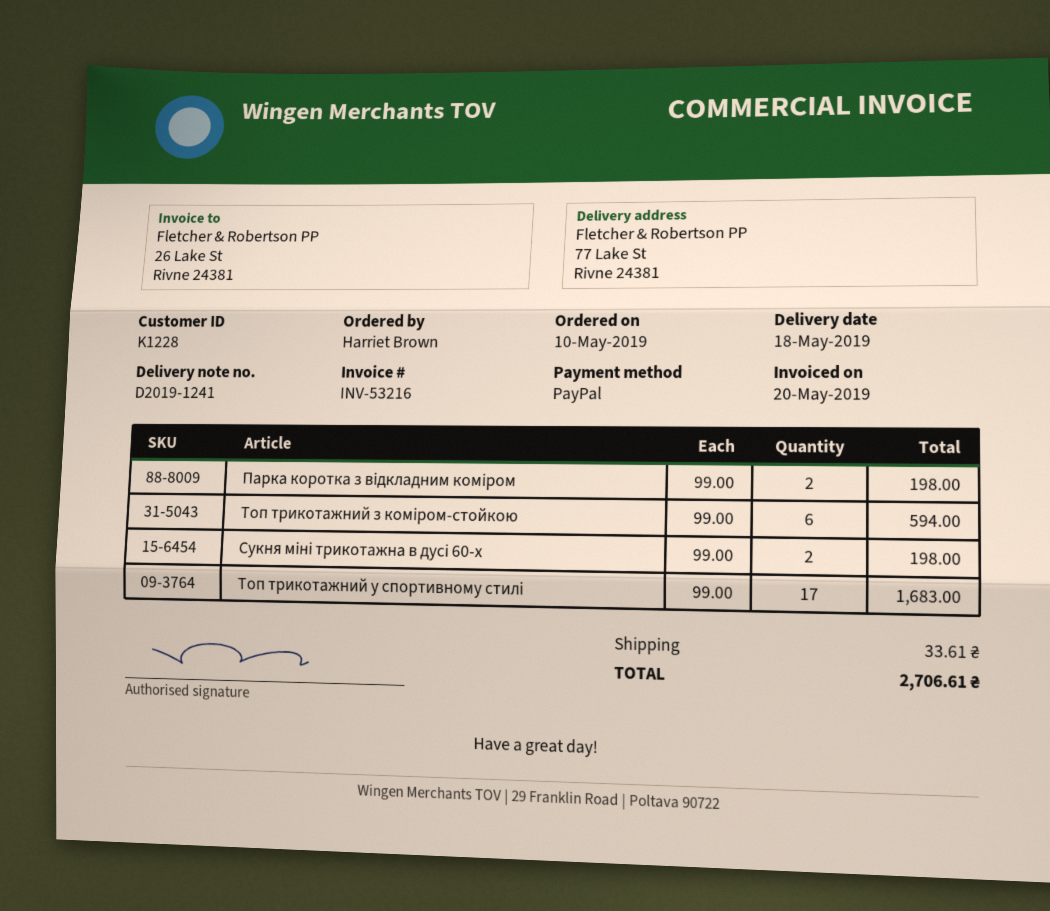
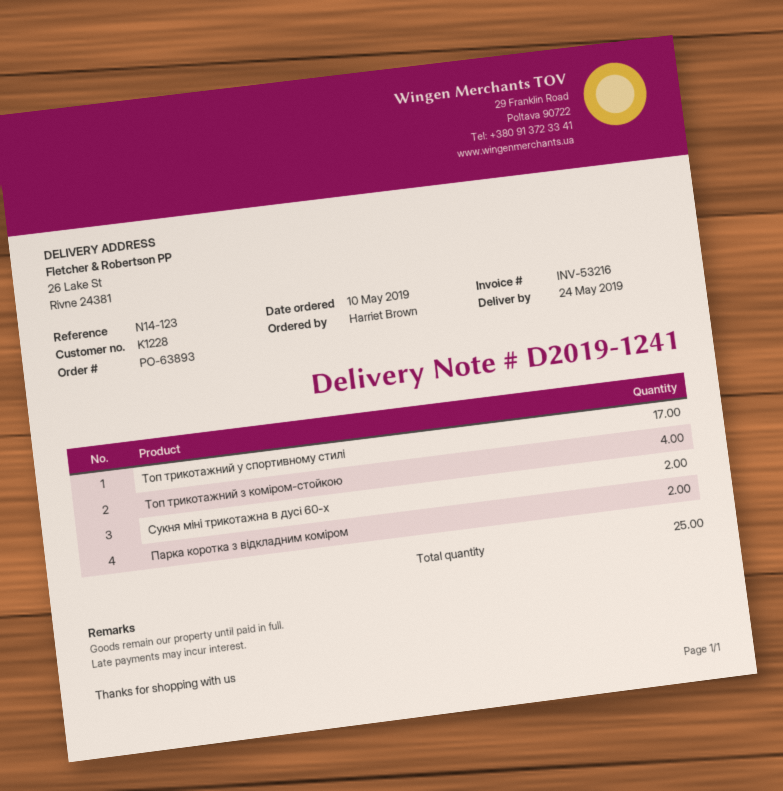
delivery date: 2019-05-18 -> 2019-05-24
ship to: 77 Lake St, Rivne 24381 -> 26 Lake St, Rivne 24381
Топ трикотажний з коміром-стойкою: 6 -> 4

